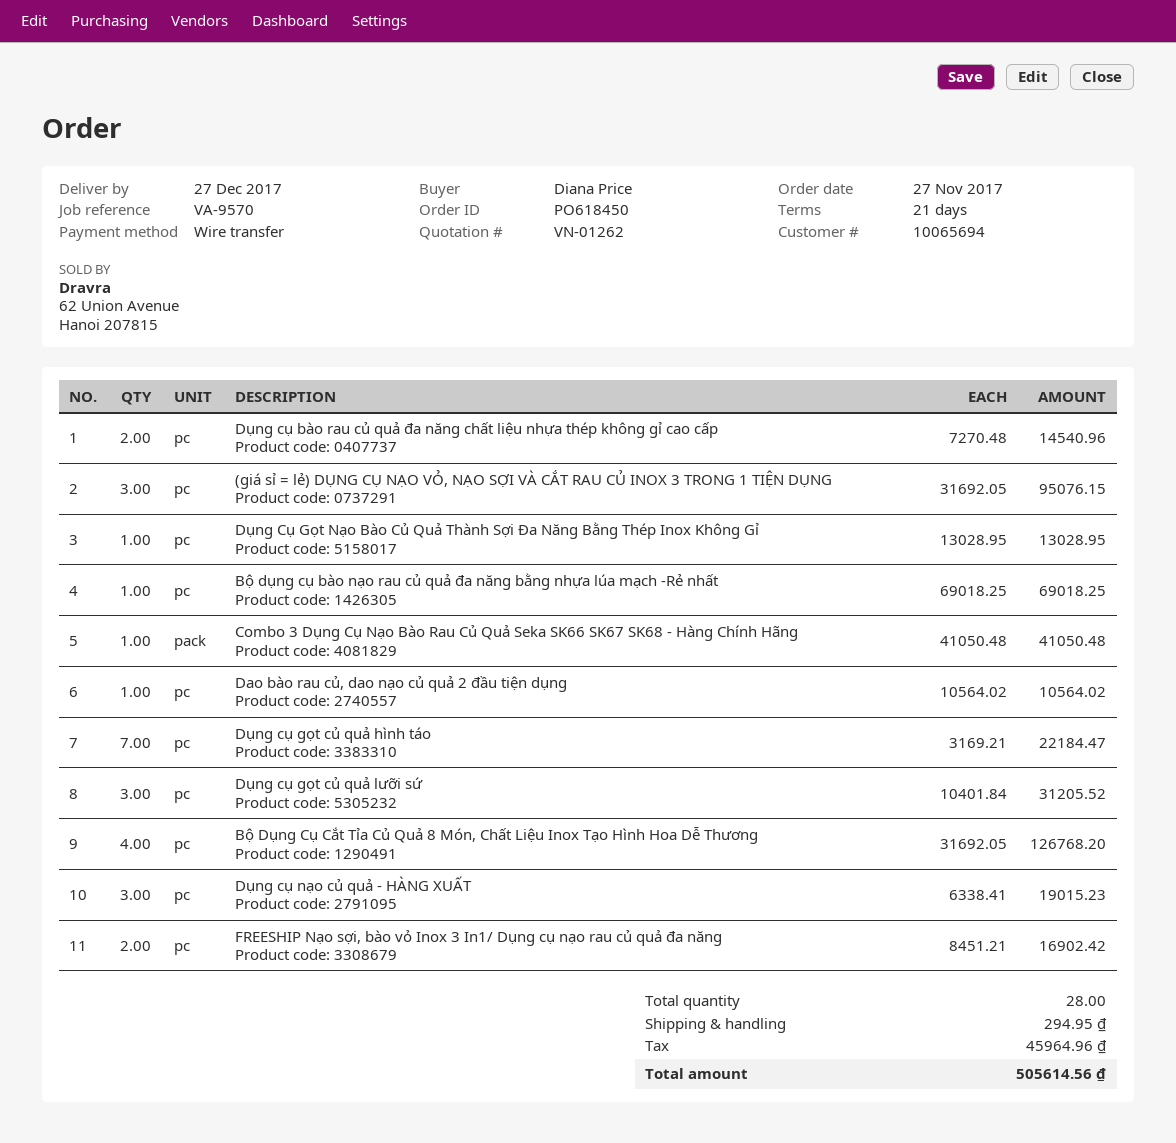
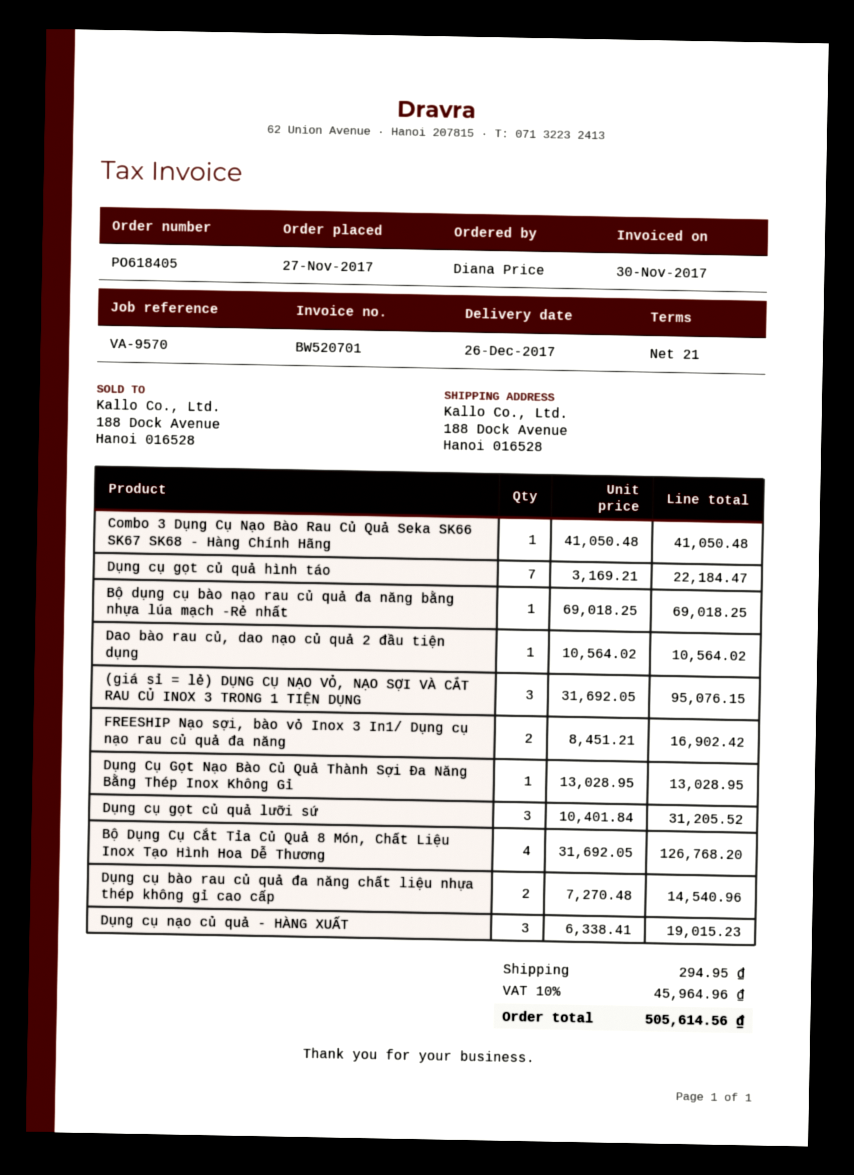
order number: PO618450 -> PO618405
delivery date: 2017-12-27 -> 2017-12-26

